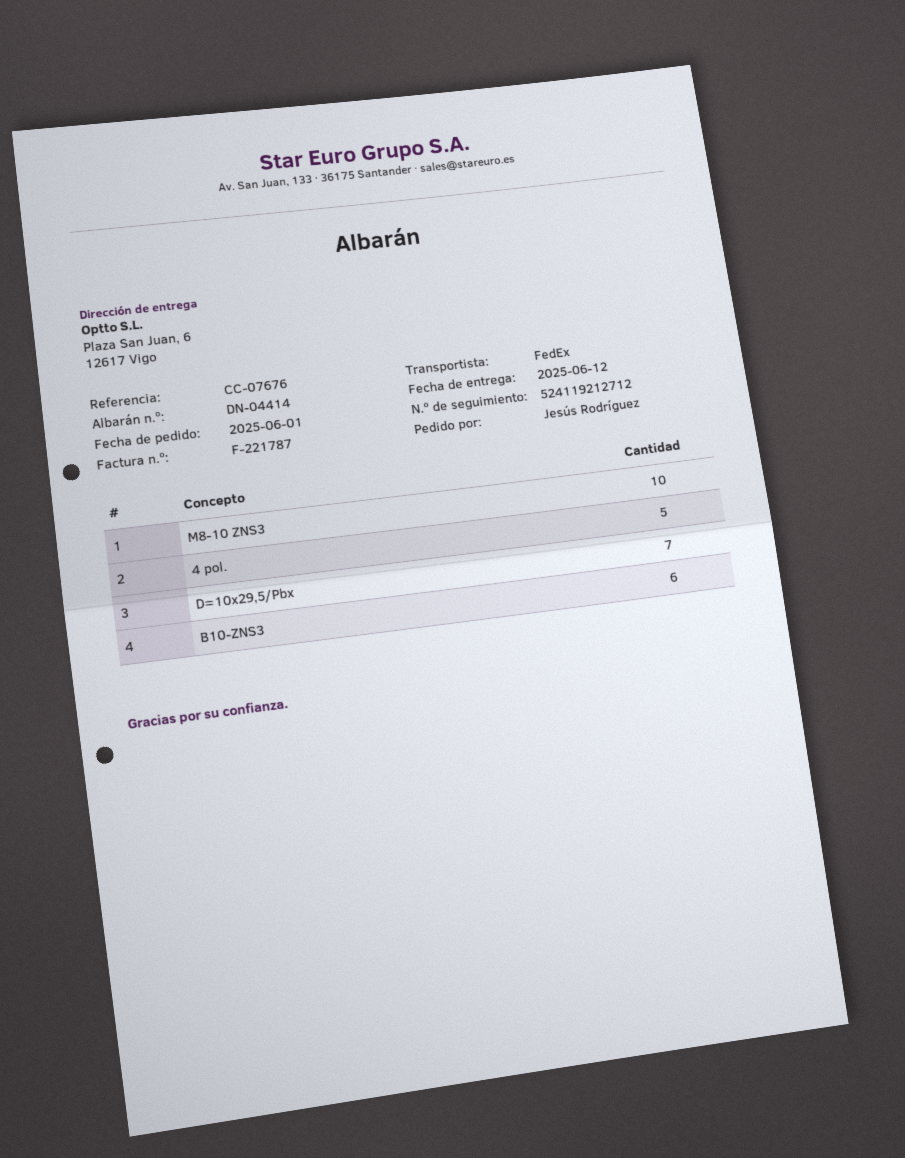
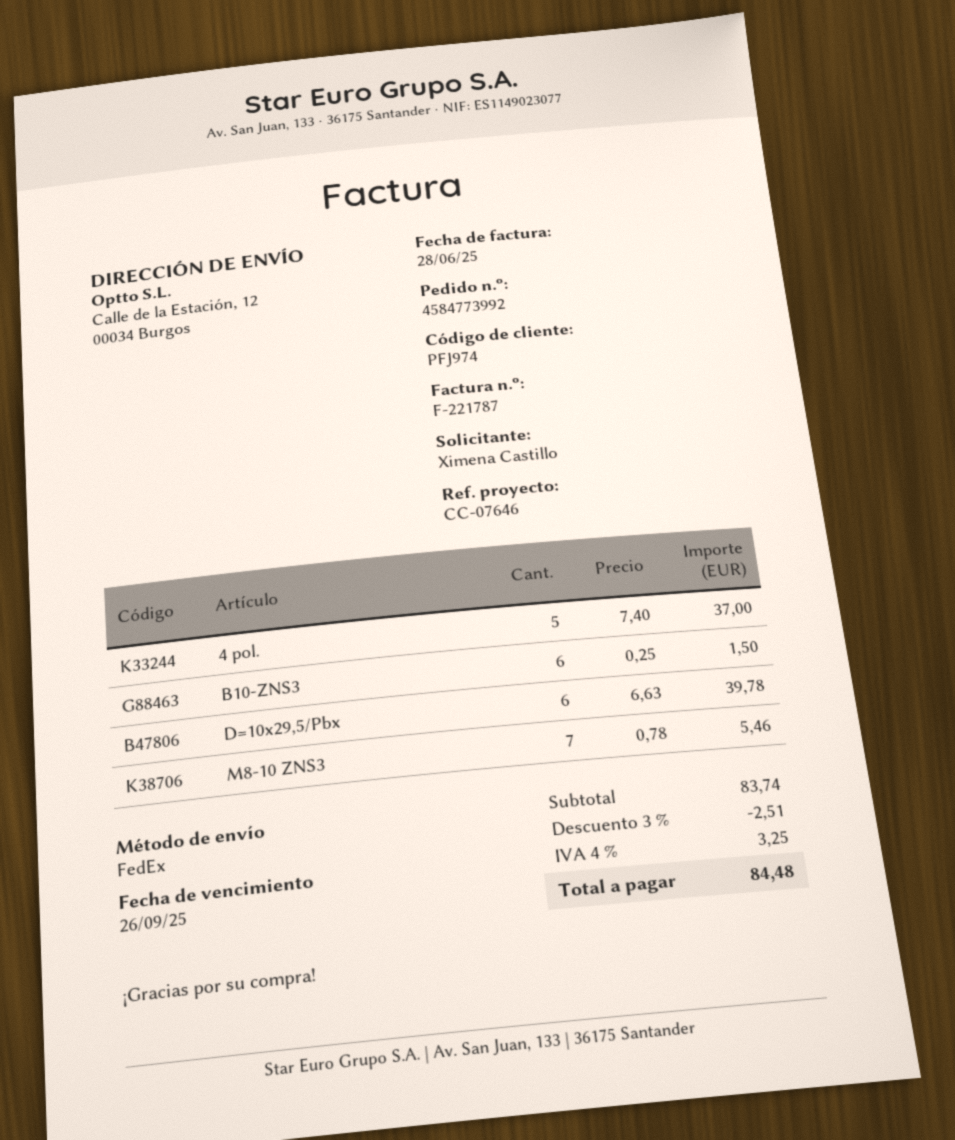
reference: CC-07676 -> CC-07646
ordered by: Jesús Rodríguez -> Ximena Castillo
ship to: Plaza San Juan, 6, 12617 Vigo -> Calle de la Estación, 12, 00034 Burgos
M8-10 ZNS3: 10 -> 7
D=10x29,5/Pbx: 7 -> 6

